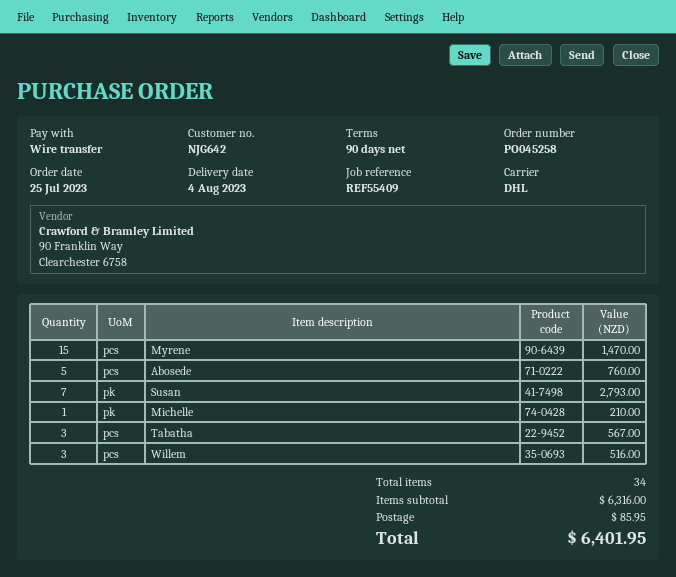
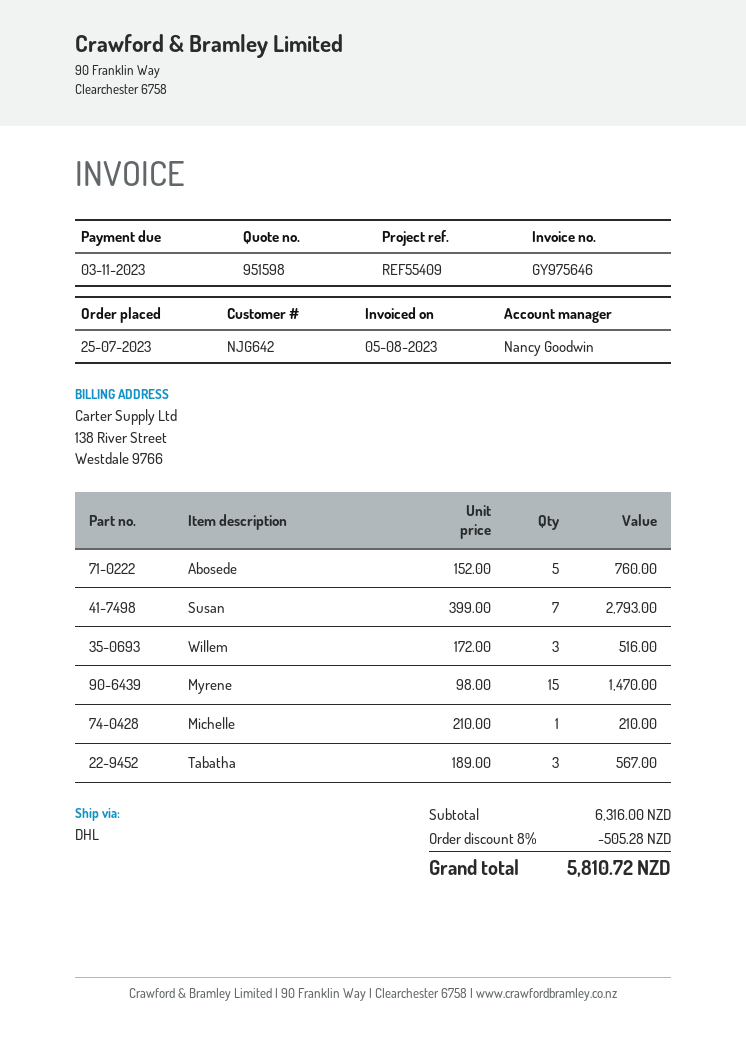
discount: none -> 8% = 505.28
shipping: 85.95 -> none
total: 6401.95 -> 5810.72

